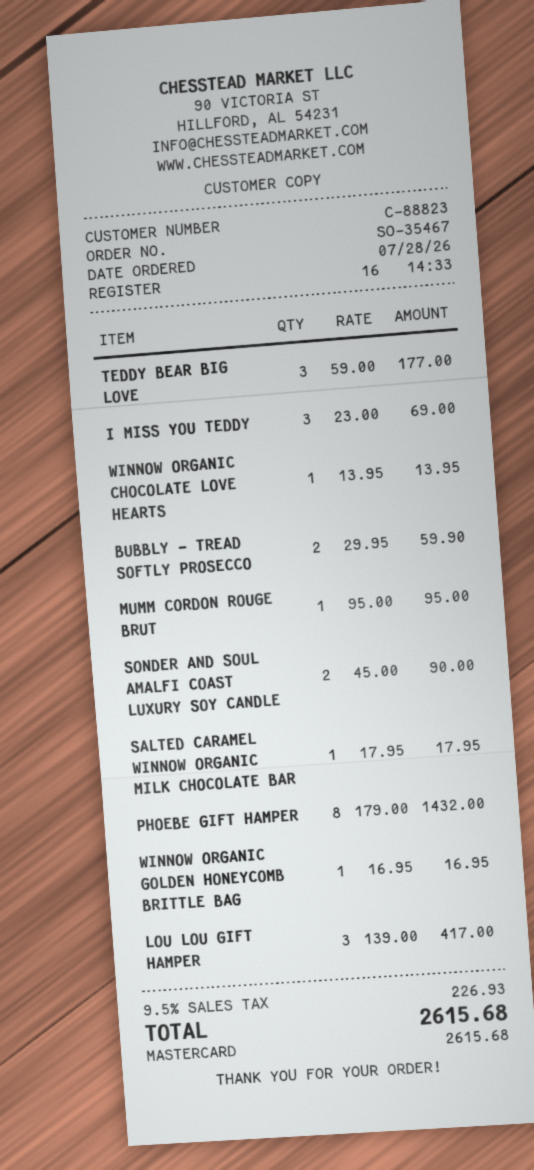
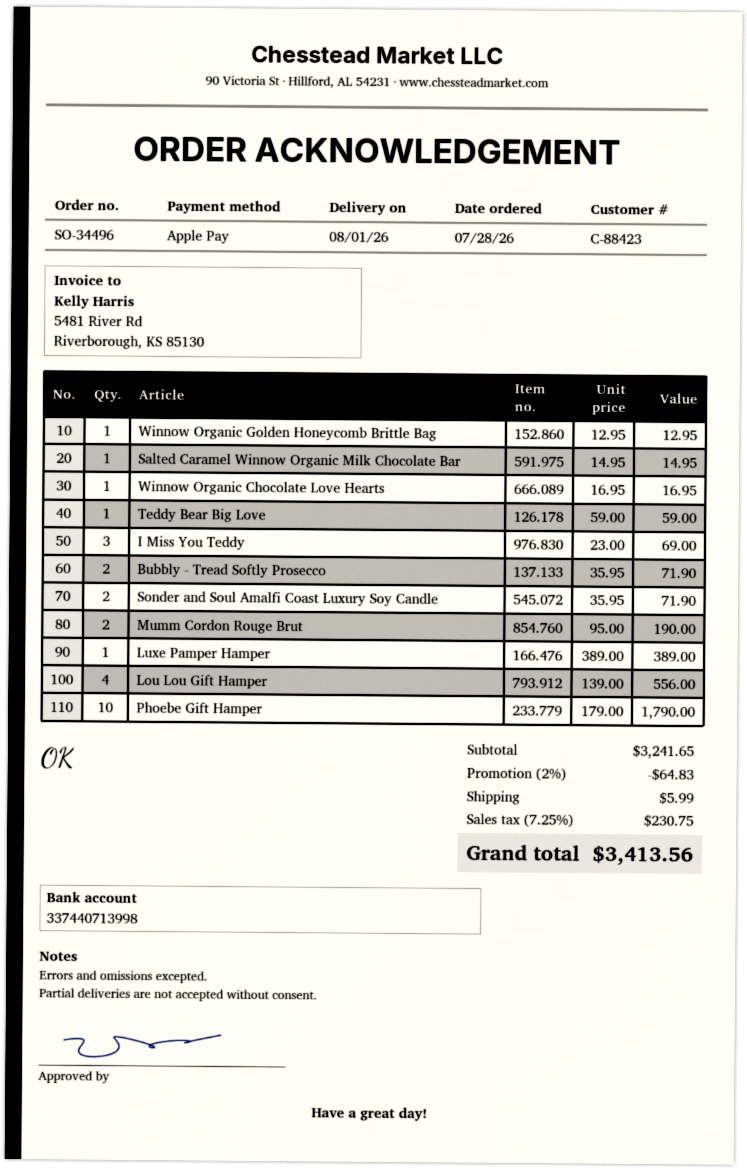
order number: SO-35467 -> SO-34496
customer number: C-88823 -> C-88423
payment method: Mastercard -> Apple Pay
TEDDY BEAR BIG LOVE: 3 x 59.00 = 177.00 -> 1 x 59.00 = 59.00
WINNOW ORGANIC CHOCOLATE LOVE HEARTS: 1 x 13.95 = 13.95 -> 1 x 16.95 = 16.95
BUBBLY - TREAD SOFTLY PROSECCO: 2 x 29.95 = 59.90 -> 2 x 35.95 = 71.90
MUMM CORDON ROUGE BRUT: 1 x 95.00 = 95.00 -> 2 x 95.00 = 190.00
SONDER AND SOUL AMALFI COAST LUXURY SOY CANDLE: 2 x 45.00 = 90.00 -> 2 x 35.95 = 71.90
SALTED CARAMEL WINNOW ORGANIC MILK CHOCOLATE BAR: 1 x 17.95 = 17.95 -> 1 x 14.95 = 14.95
PHOEBE GIFT HAMPER: 8 x 179.00 = 1432.00 -> 10 x 179.00 = 1790.00
WINNOW ORGANIC GOLDEN HONEYCOMB BRITTLE BAG: 1 x 16.95 = 16.95 -> 1 x 12.95 = 12.95
LOU LOU GIFT HAMPER: 3 x 139.00 = 417.00 -> 4 x 139.00 = 556.00
Luxe Pamper Hamper: none -> 1 x 389.00 = 389.00
discount: none -> 2% = 64.83
shipping: none -> 5.99
tax: 9.5% = 226.93 -> 7.25% = 230.75
total: 2615.68 -> 3413.56

